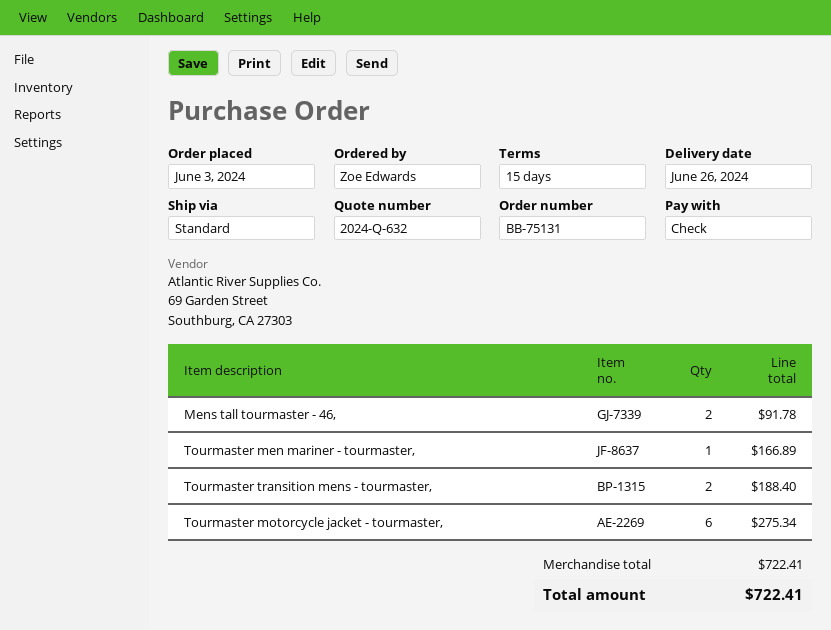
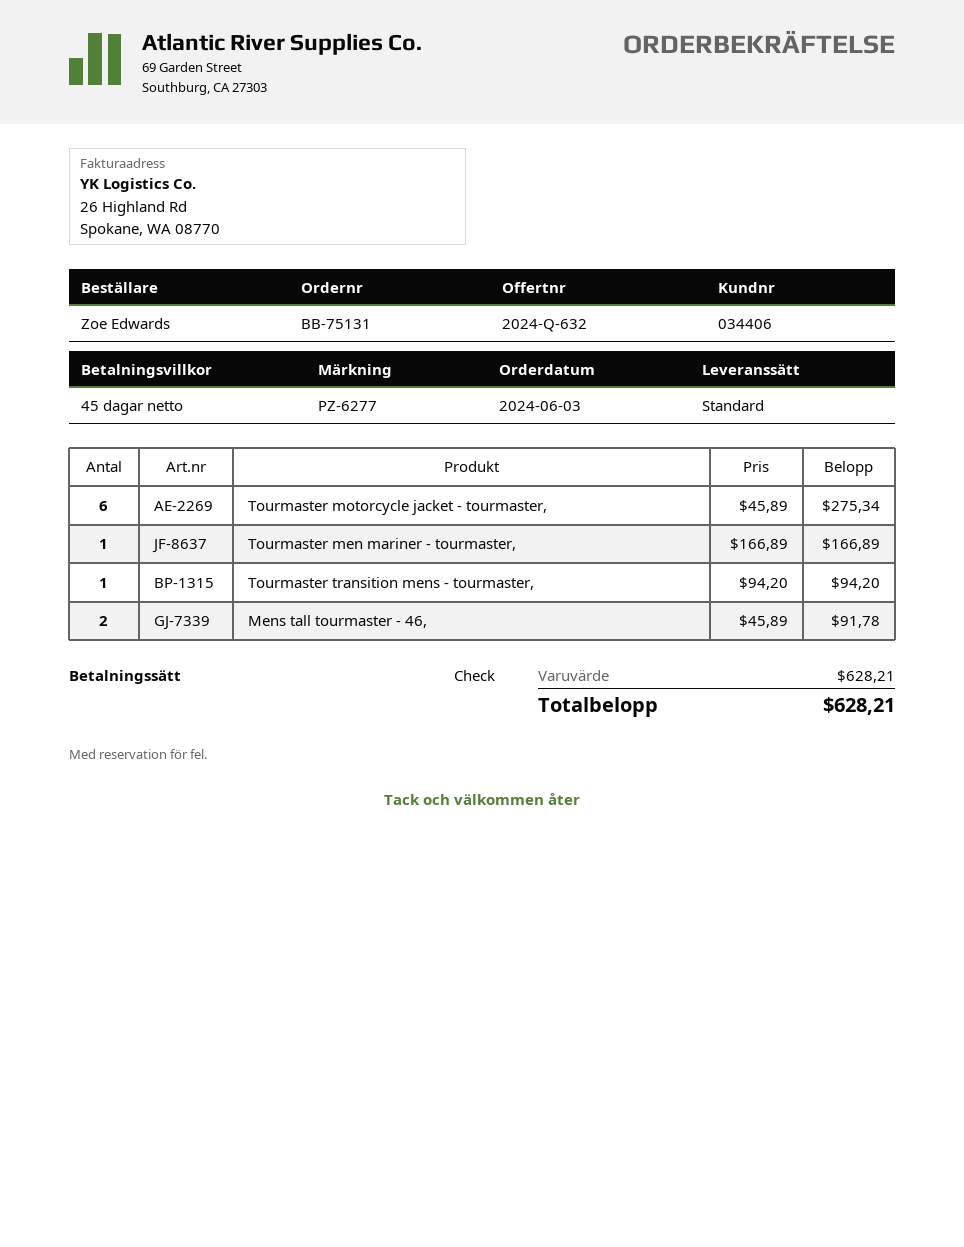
payment terms: 15 days -> 45 days
Tourmaster transition mens - tourmaster,: 2 for 188.40 -> 1 for 94.20
subtotal: 722.41 -> 628.21
total: 722.41 -> 628.21

